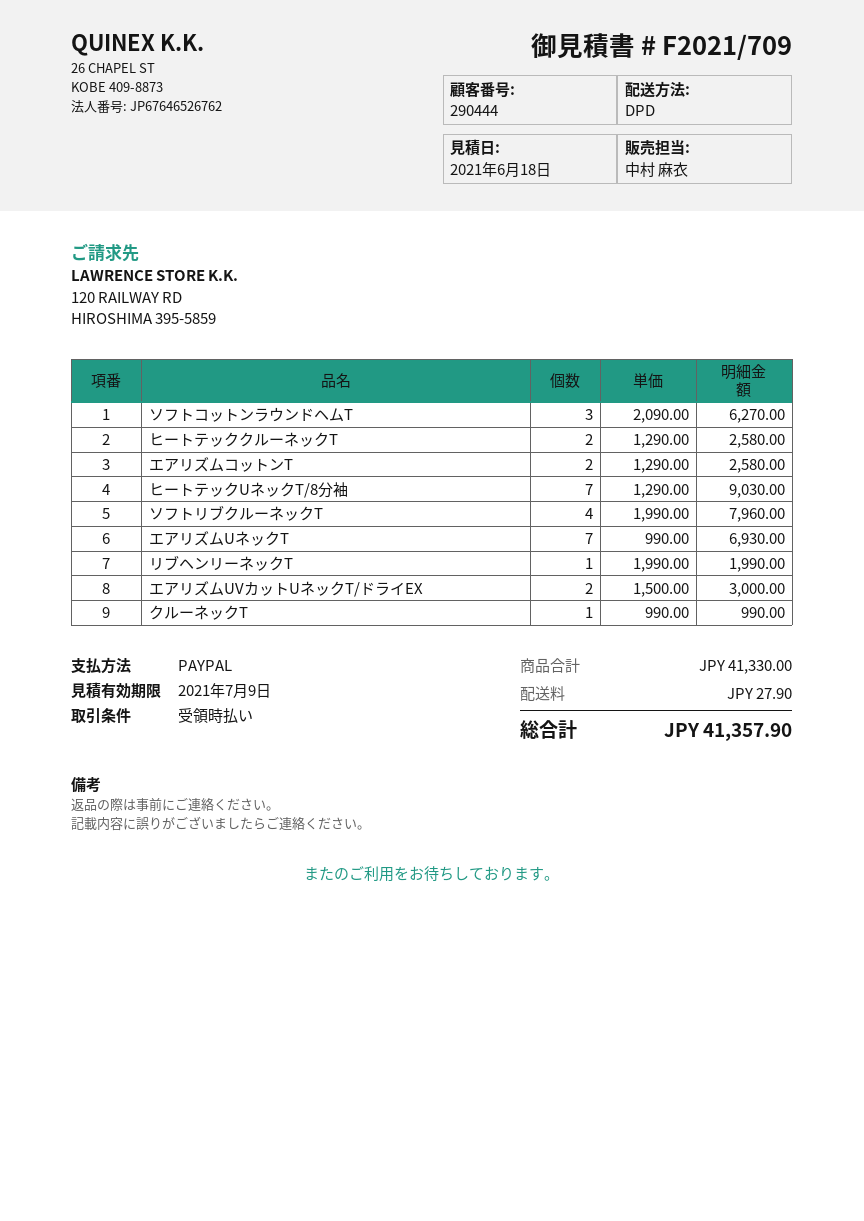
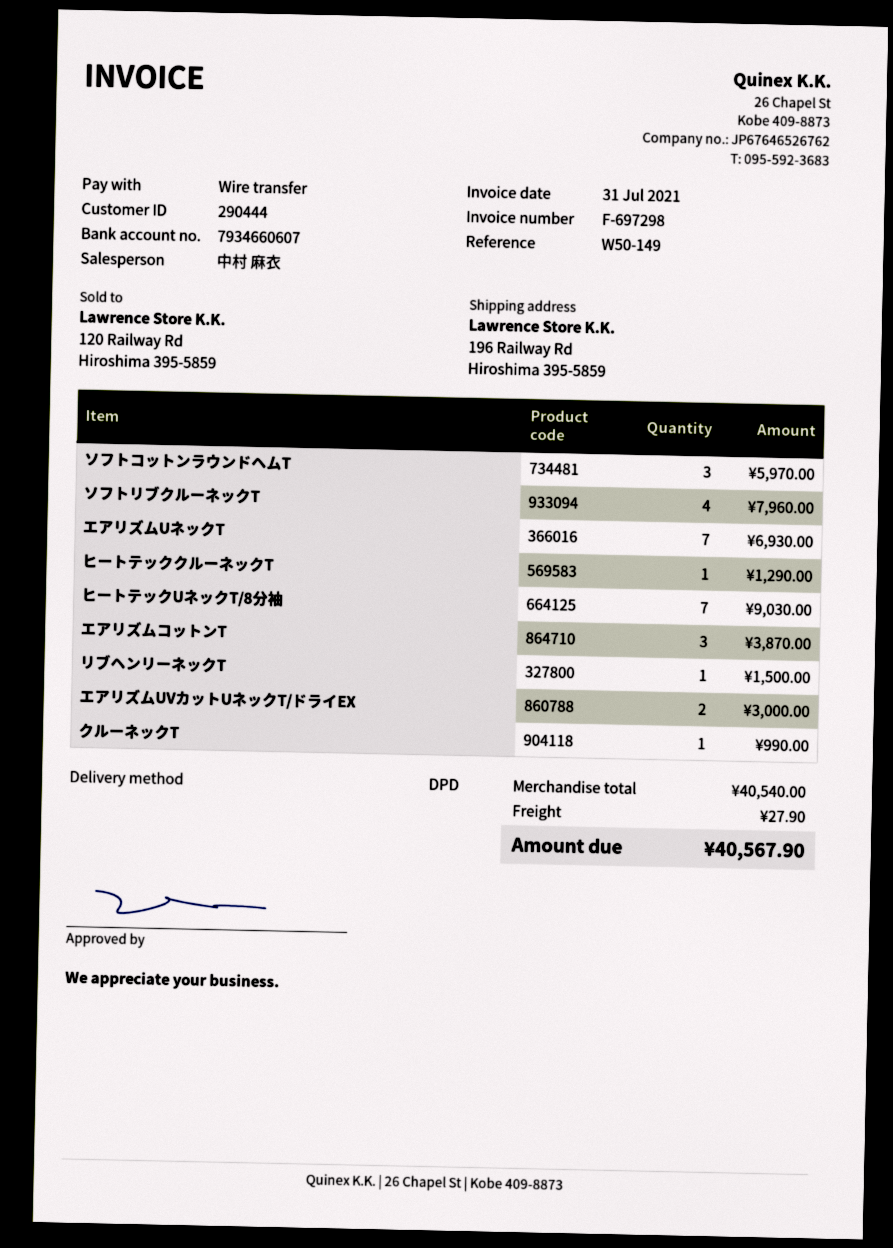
payment method: PayPal -> bank transfer
ソフトコットンラウンドヘムT: 3 for 6270.00 -> 3 for 5970.00
ヒートテッククルーネックT: 2 for 2580.00 -> 1 for 1290.00
エアリズムコットンT: 2 for 2580.00 -> 3 for 3870.00
リブヘンリーネックT: 1 for 1990.00 -> 1 for 1500.00
subtotal: 41330.00 -> 40540.00
total: 41357.90 -> 40567.90

